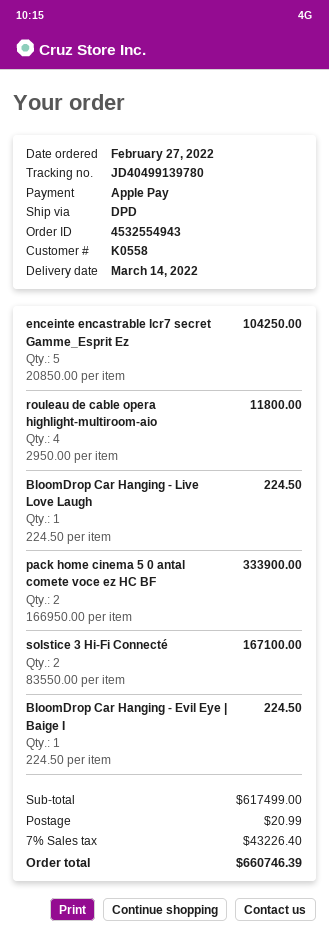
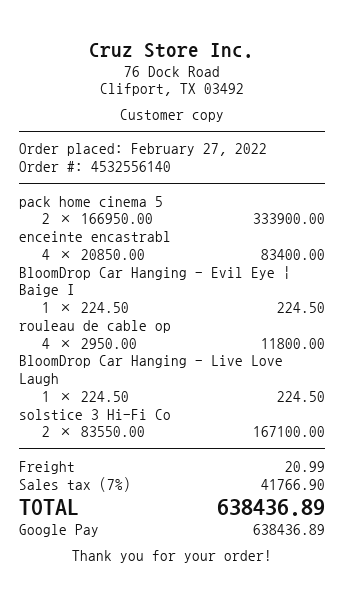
order number: 4532554943 -> 4532556140
payment method: Apple Pay -> Google Pay
enceinte encastrable lcr7 secret Gamme_Esprit Ez: 5 x 20850.00 = 104250.00 -> 4 x 20850.00 = 83400.00
tax: 7% = 43226.40 -> 7% = 41766.90
total: 660746.39 -> 638436.89

